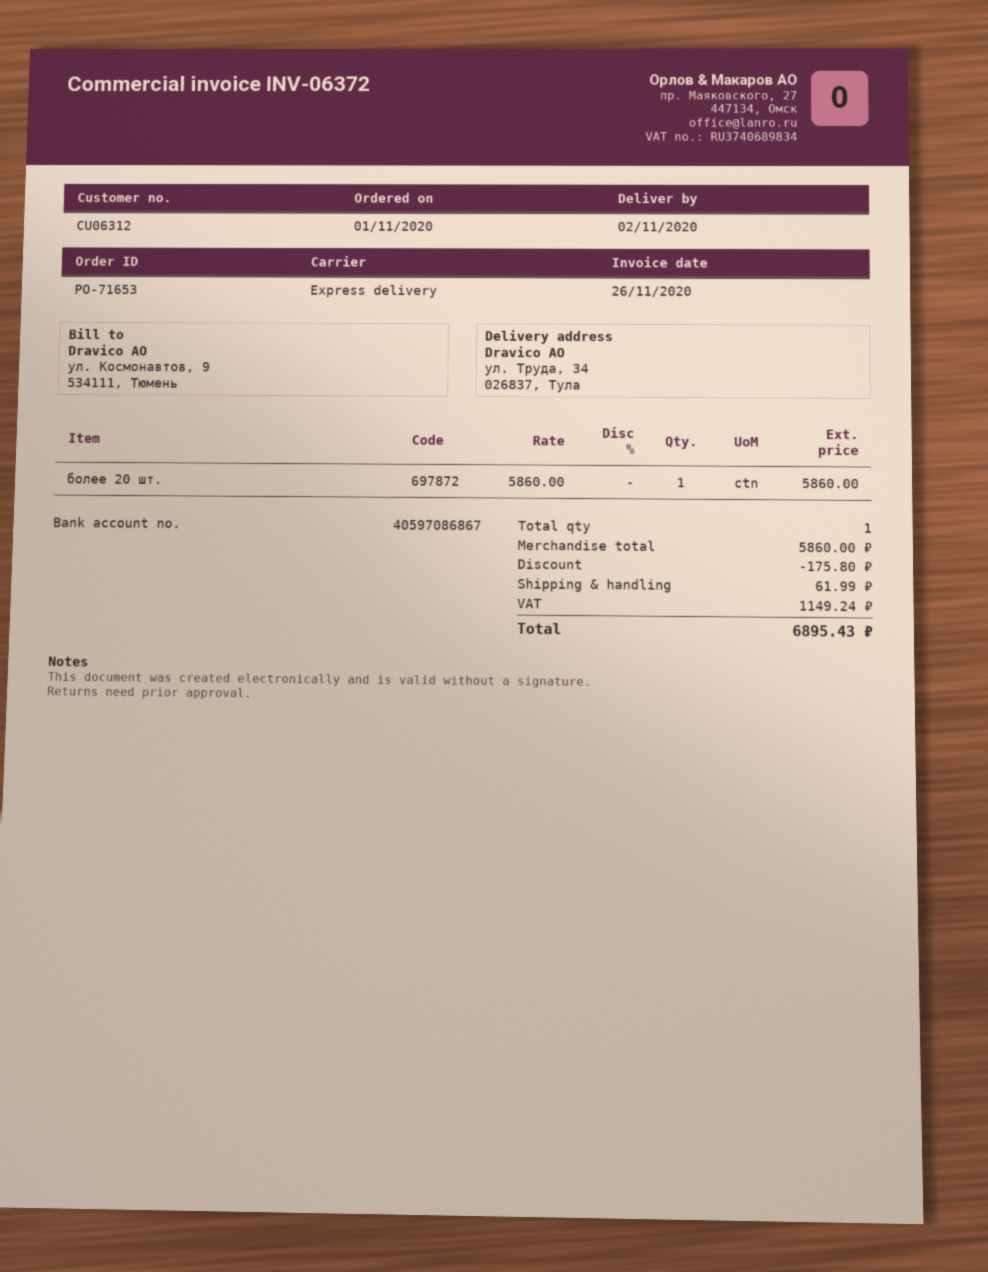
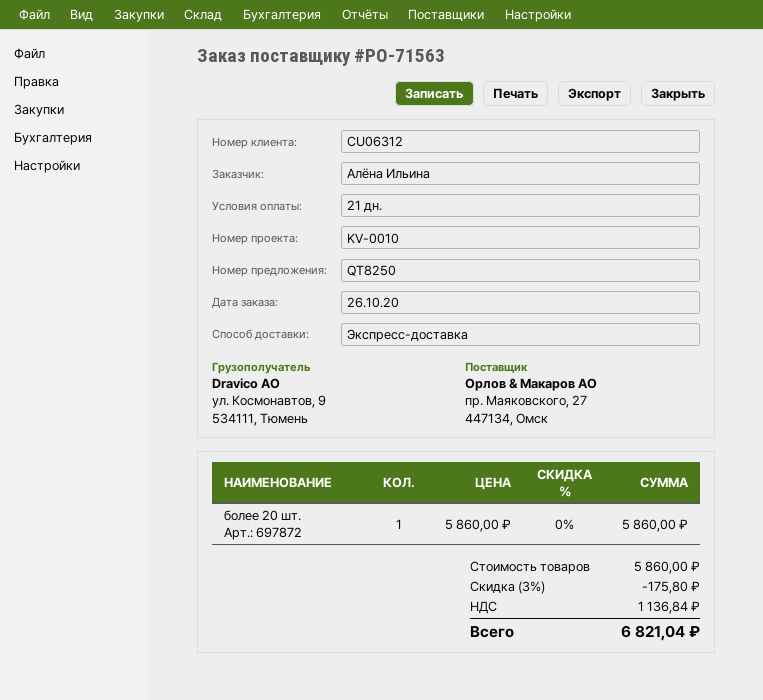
order number: PO-71653 -> PO-71563
order date: 2020-11-01 -> 2020-10-26
ship to: ул. Труда, 34, 026837, Тула -> ул. Космонавтов, 9, 534111, Тюмень
shipping: 61.99 -> none
tax: 1149.24 -> 1136.84
total: 6895.43 -> 6821.04

